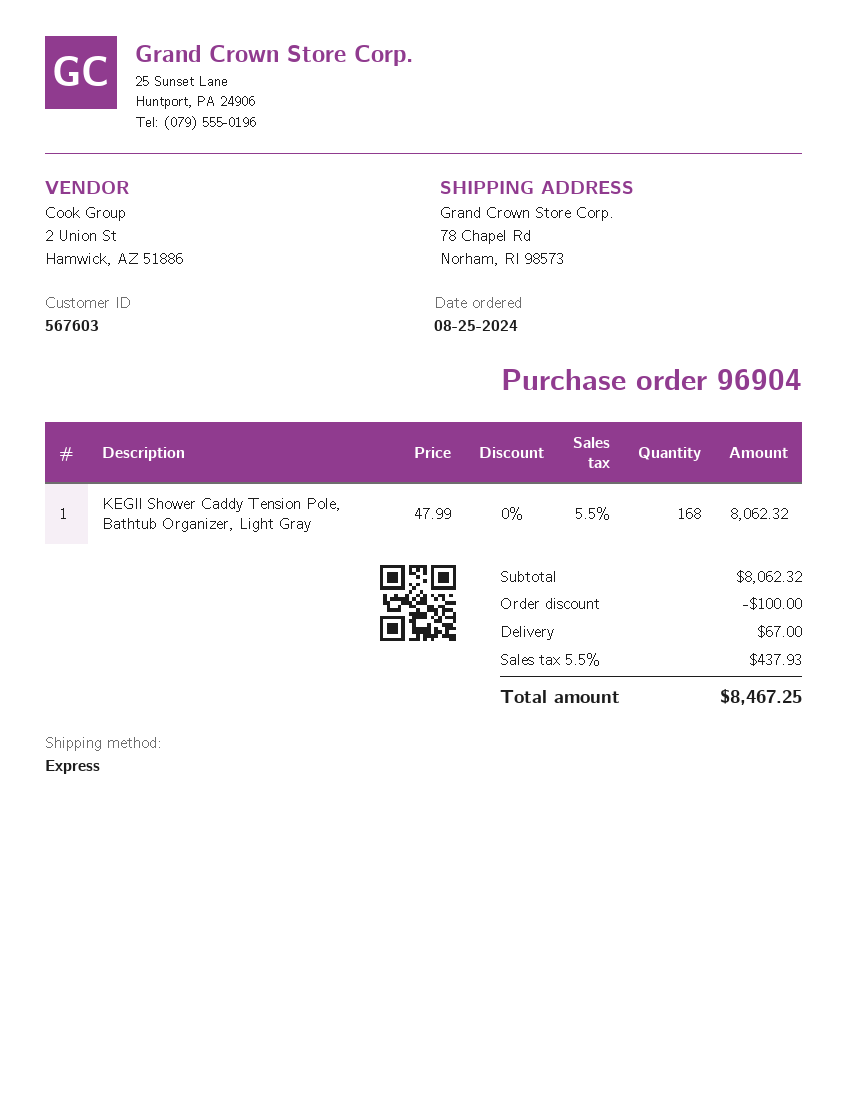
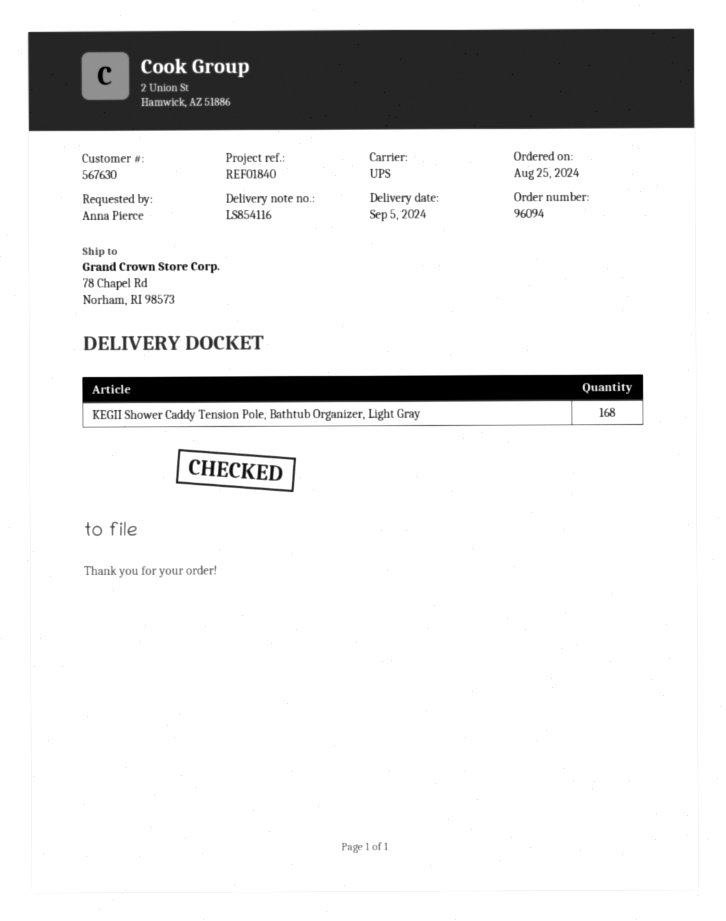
order number: 96904 -> 96094
customer number: 567603 -> 567630
shipping method: express -> UPS

